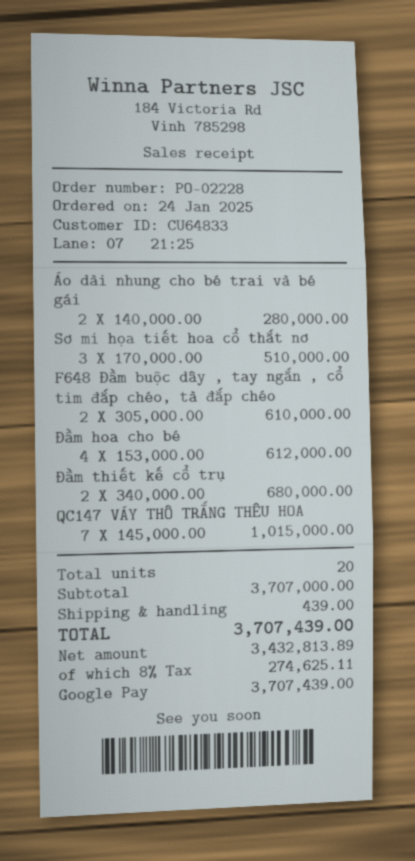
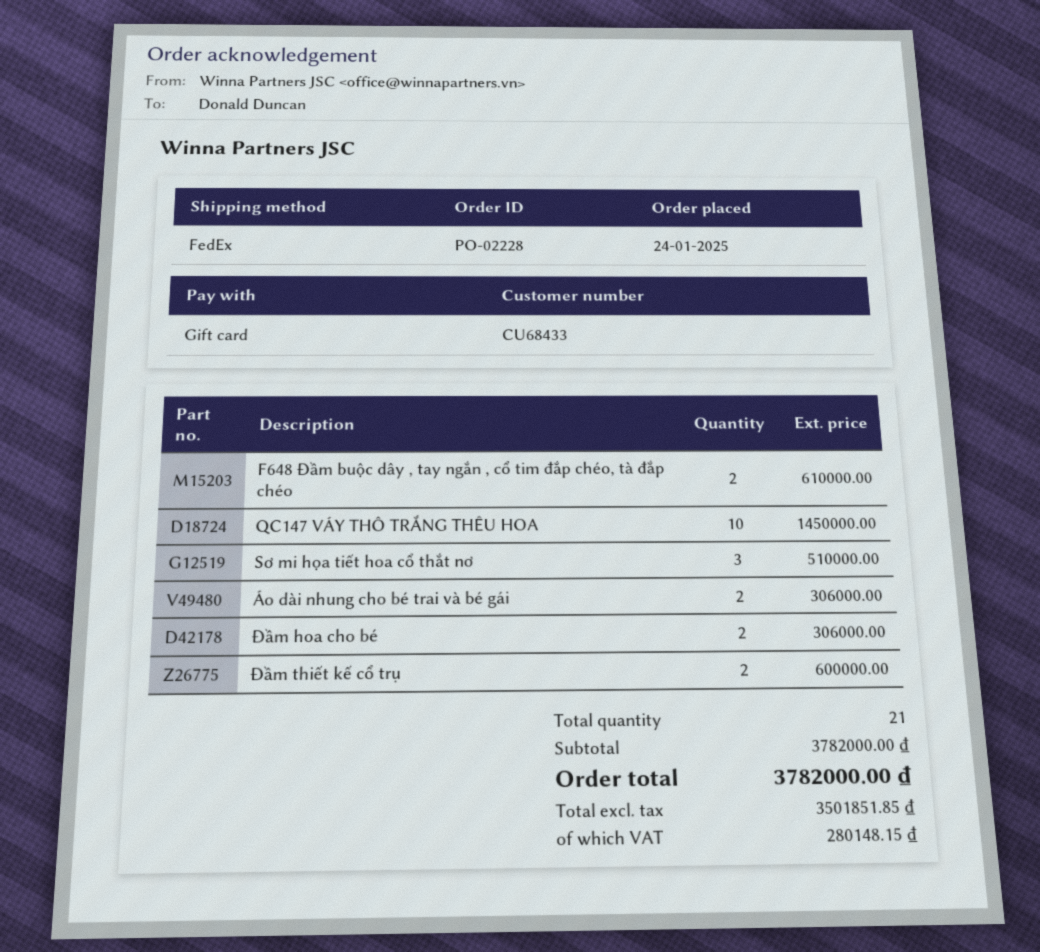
customer number: CU64833 -> CU68433
payment method: Google Pay -> gift card
Áo dài nhung cho bé trai và bé gái: 2 for 280000.00 -> 2 for 306000.00
Đầm hoa cho bé: 4 for 612000.00 -> 2 for 306000.00
Đầm thiết kế cổ trụ: 2 for 680000.00 -> 2 for 600000.00
QC147 VÁY THÔ TRẮNG THÊU HOA: 7 for 1015000.00 -> 10 for 1450000.00
total quantity: 20 -> 21
subtotal: 3707000.00 -> 3782000.00
shipping: 439.00 -> none
net: 3432813.89 -> 3501851.85
tax: 274625.11 -> 280148.15
total: 3707439.00 -> 3782000.00

